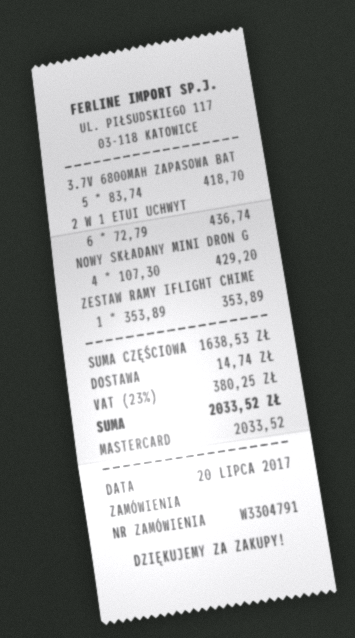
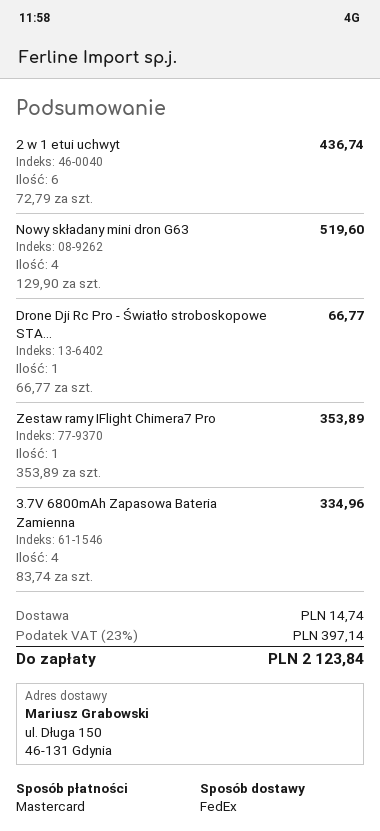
3.7V 6800MAH ZAPASOWA BAT: 5 x 83.74 = 418.70 -> 4 x 83.74 = 334.96
NOWY SKŁADANY MINI DRON G: 4 x 107.30 = 429.20 -> 4 x 129.90 = 519.60
Drone Dji Rc Pro - Światło stroboskopowe STA...: none -> 1 x 66.77 = 66.77
tax: 23% = 380.25 -> 23% = 397.14
total: 2033.52 -> 2123.84

